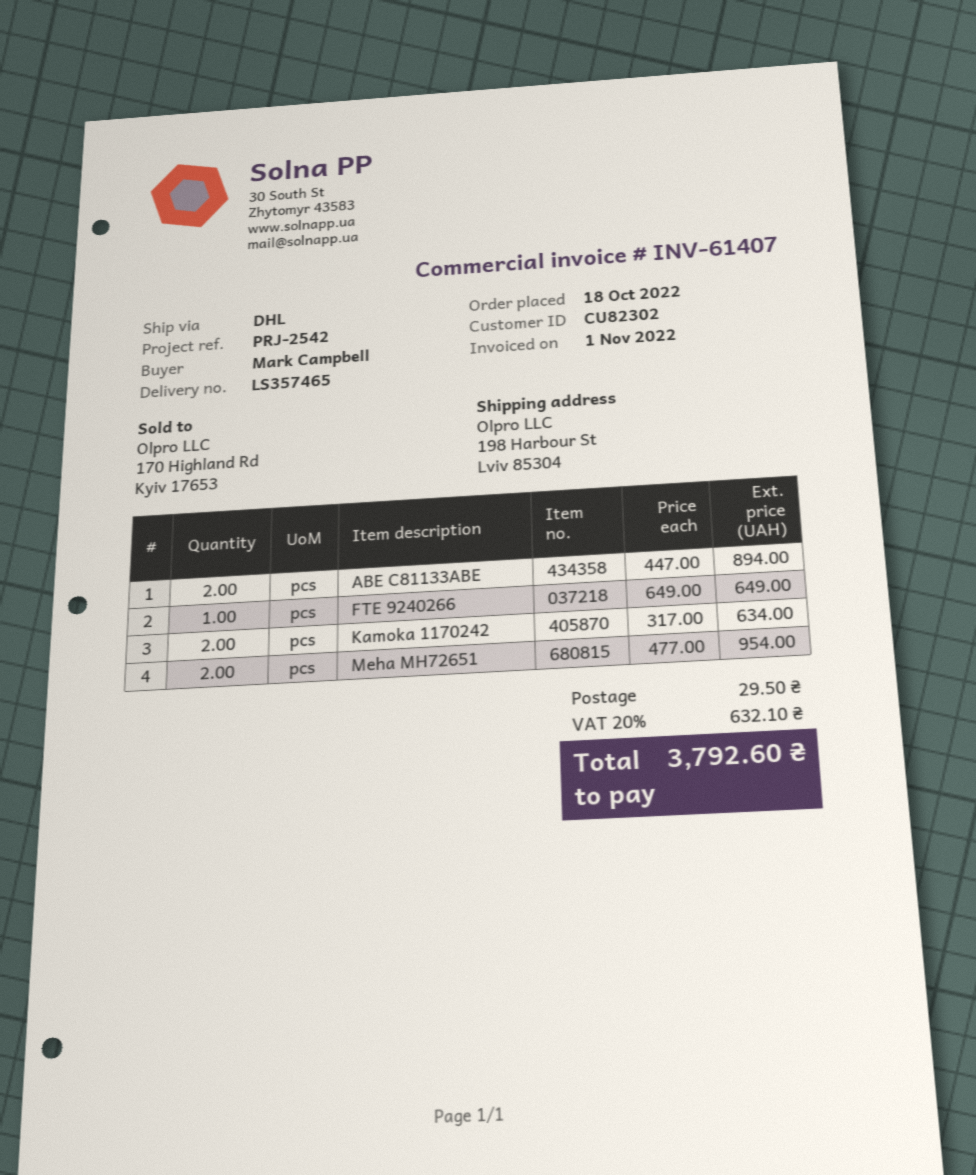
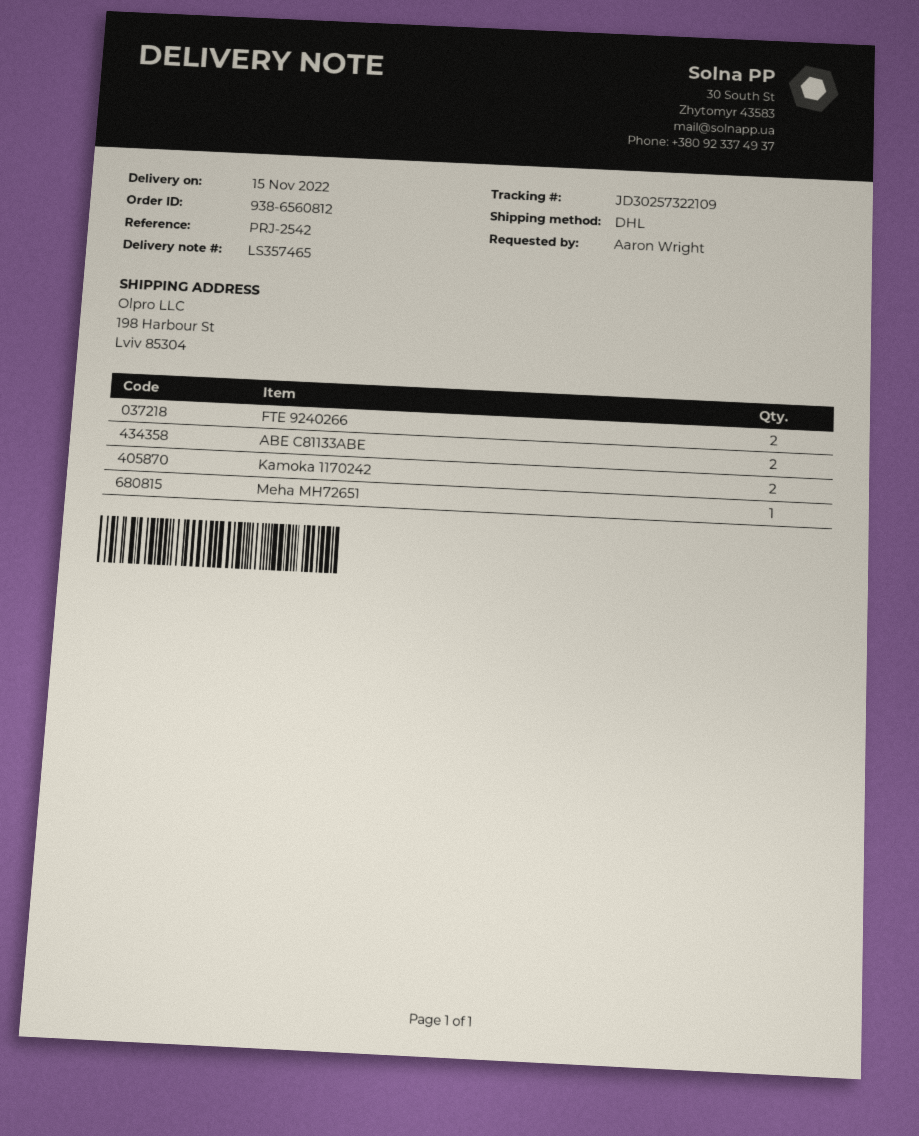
ordered by: Mark Campbell -> Aaron Wright
FTE 9240266: 1 -> 2
Meha MH72651: 2 -> 1

